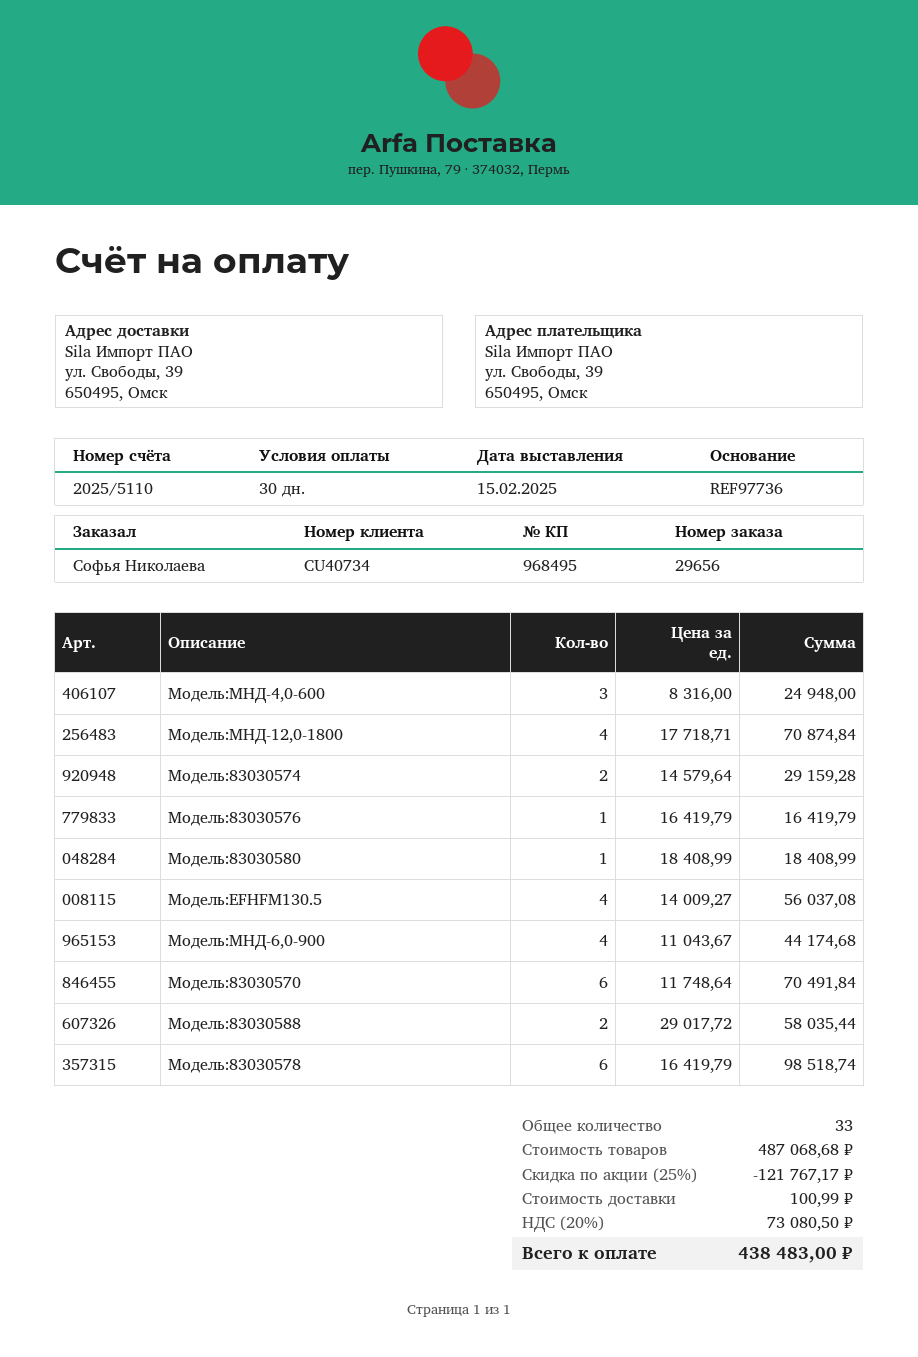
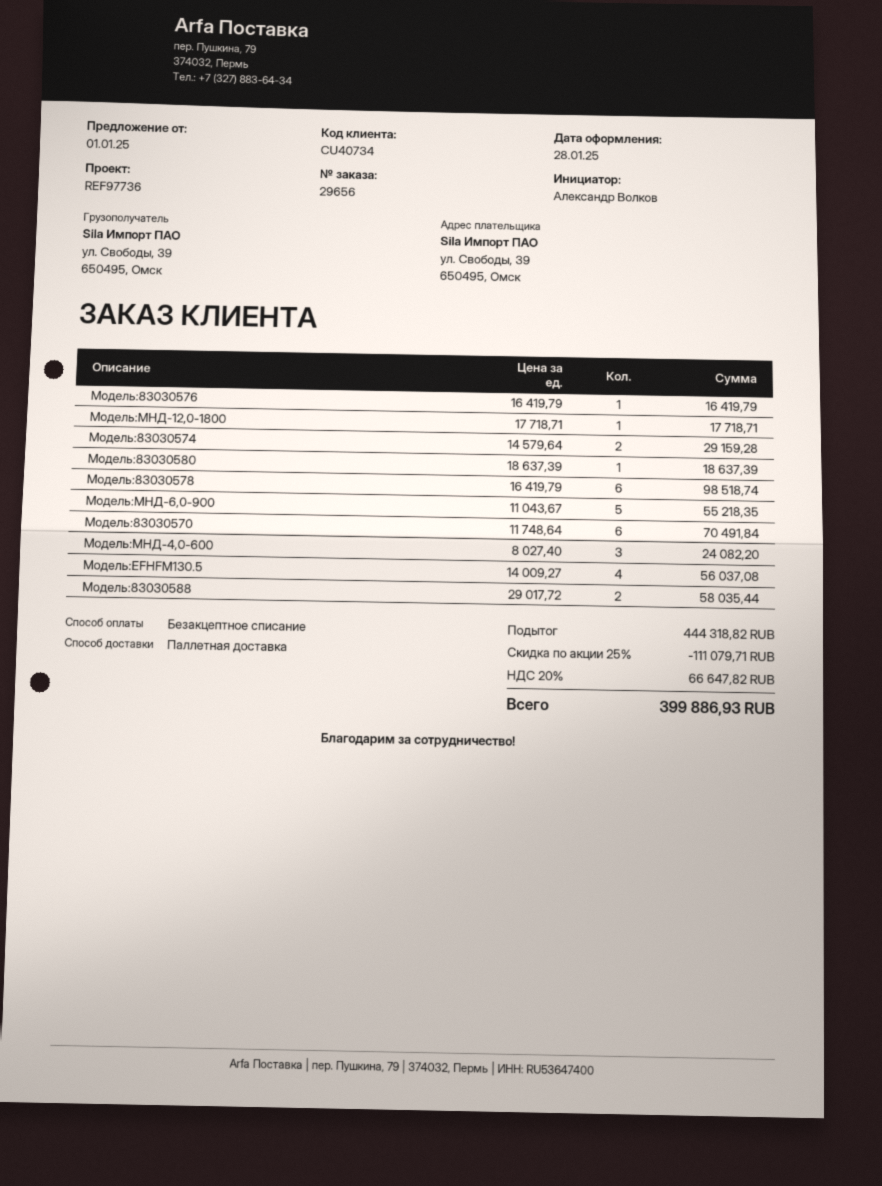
ordered by: Софья Николаева -> Александр Волков
Модель:МНД-4,0-600: 3 x 8316.00 = 24948.00 -> 3 x 8027.40 = 24082.20
Модель:МНД-12,0-1800: 4 x 17718.71 = 70874.84 -> 1 x 17718.71 = 17718.71
Модель:83030580: 1 x 18408.99 = 18408.99 -> 1 x 18637.39 = 18637.39
Модель:МНД-6,0-900: 4 x 11043.67 = 44174.68 -> 5 x 11043.67 = 55218.35
subtotal: 487068.68 -> 444318.82
discount: 25% = 121767.17 -> 25% = 111079.71
shipping: 100.99 -> none
tax: 20% = 73080.50 -> 20% = 66647.82
total: 438483.00 -> 399886.93

